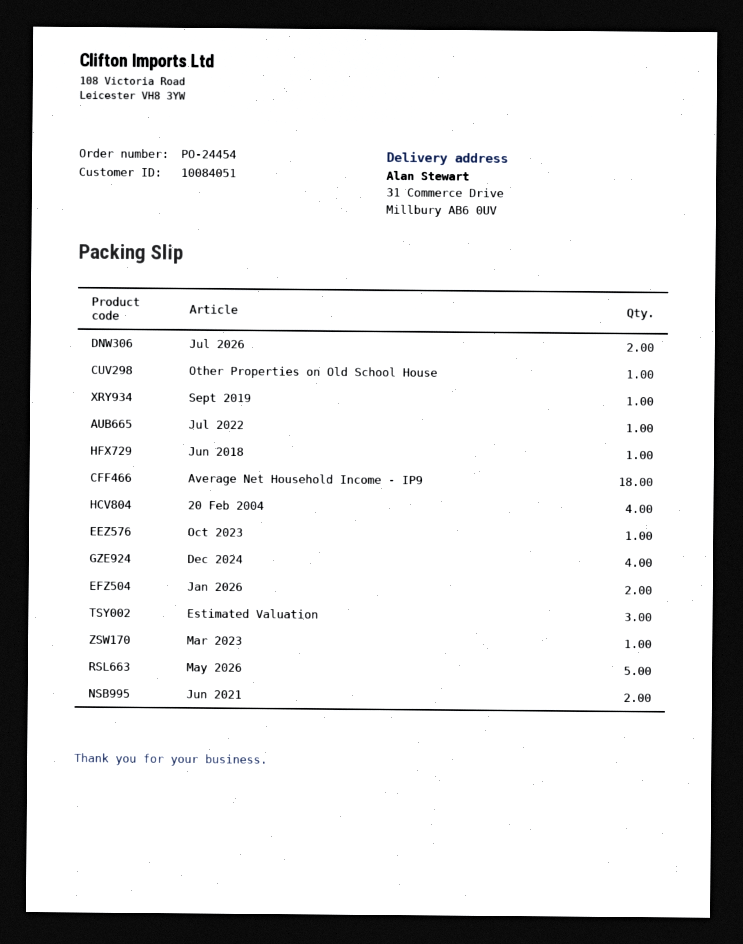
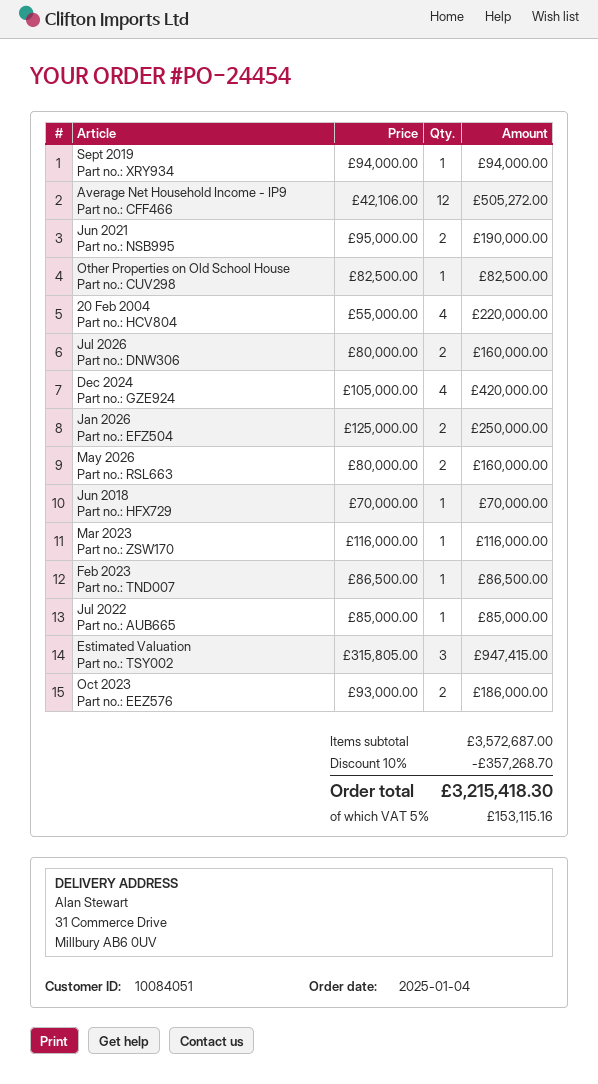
Average Net Household Income - IP9: 18 -> 12
Oct 2023: 1 -> 2
May 2026: 5 -> 2
Feb 2023: none -> 1

